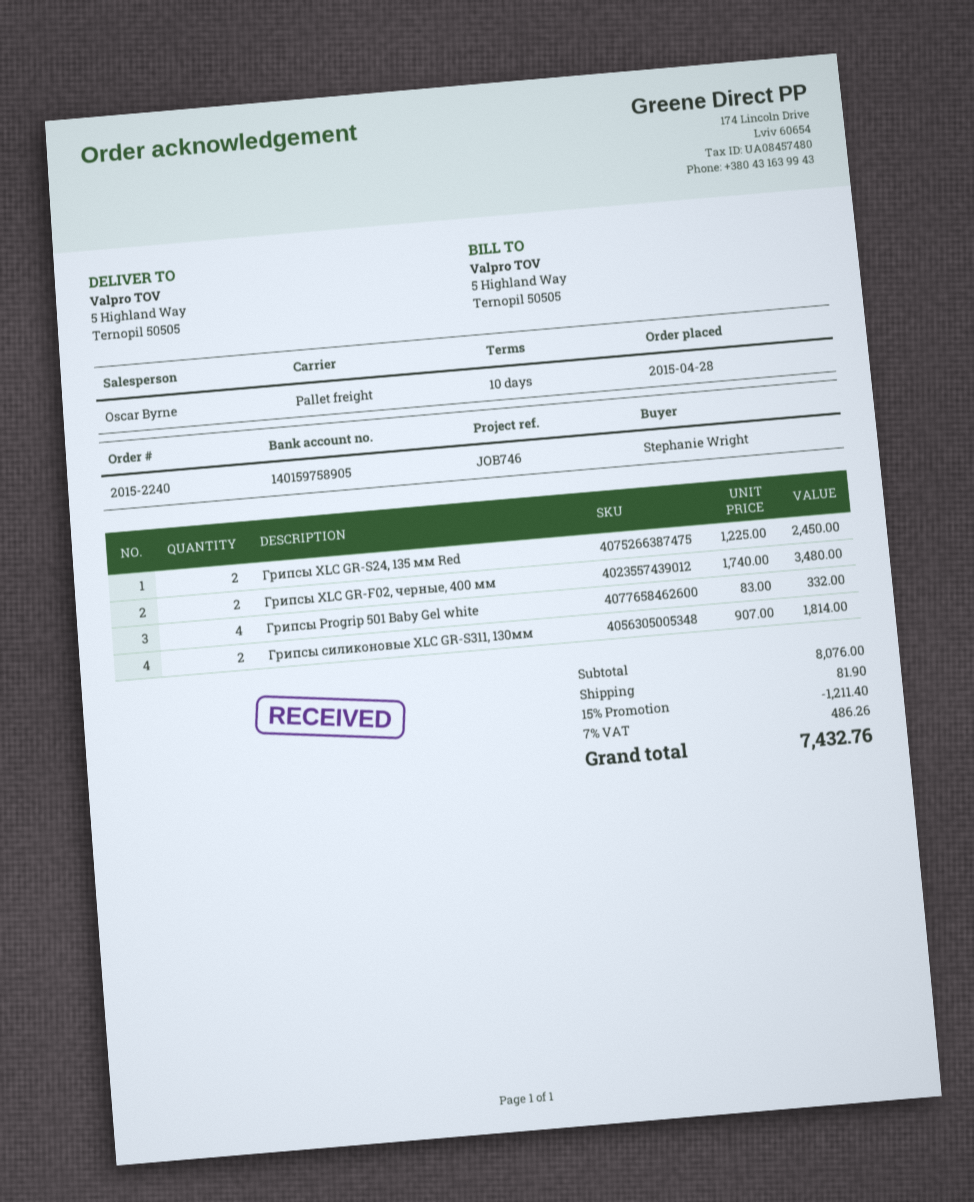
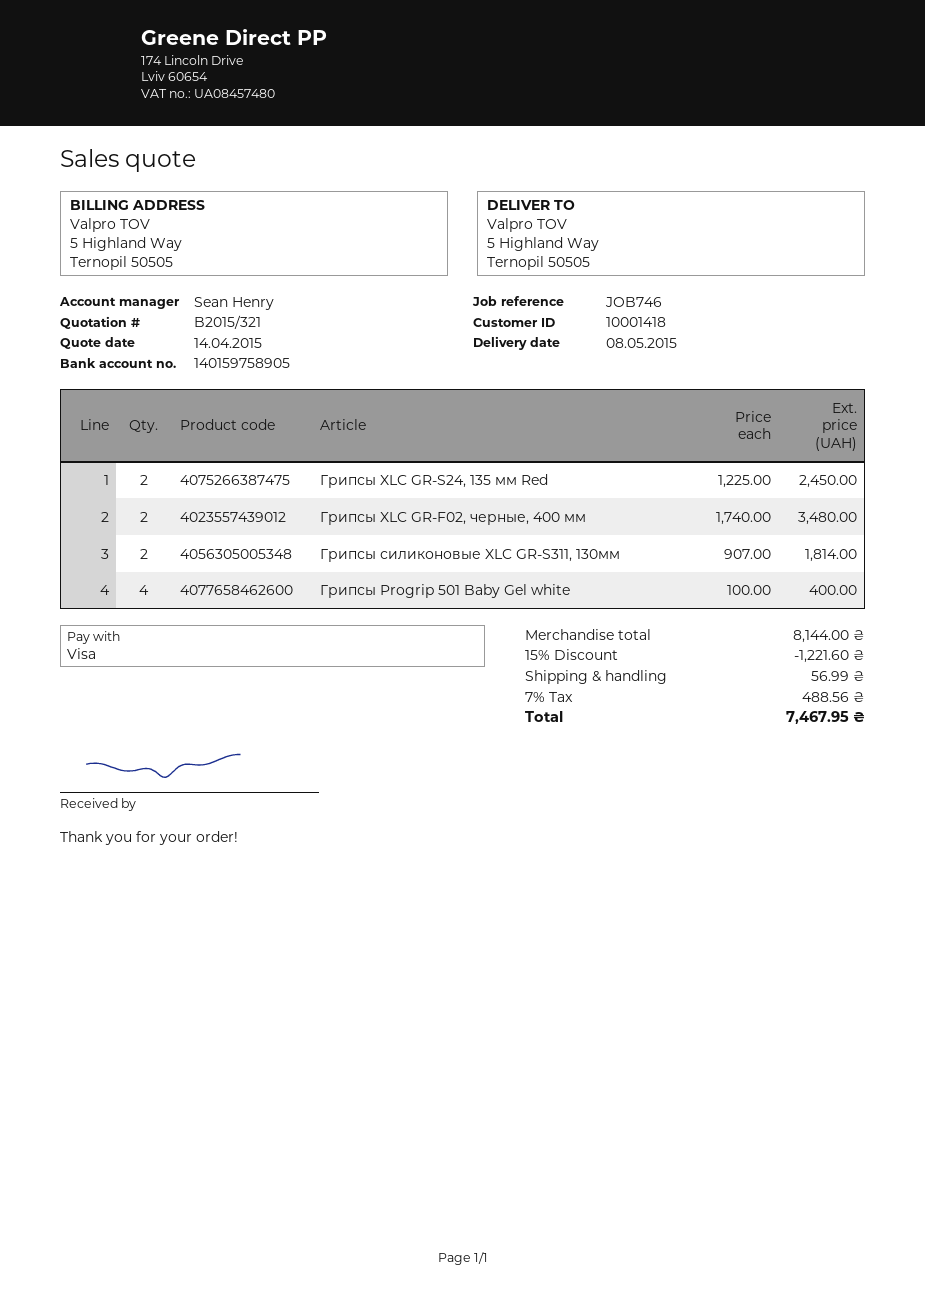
sales rep: Oscar Byrne -> Sean Henry
Грипсы Progrip 501 Baby Gel white: 4 x 83.00 = 332.00 -> 4 x 100.00 = 400.00
subtotal: 8076.00 -> 8144.00
discount: 15% = 1211.40 -> 15% = 1221.60
shipping: 81.90 -> 56.99
tax: 7% = 486.26 -> 7% = 488.56
total: 7432.76 -> 7467.95

